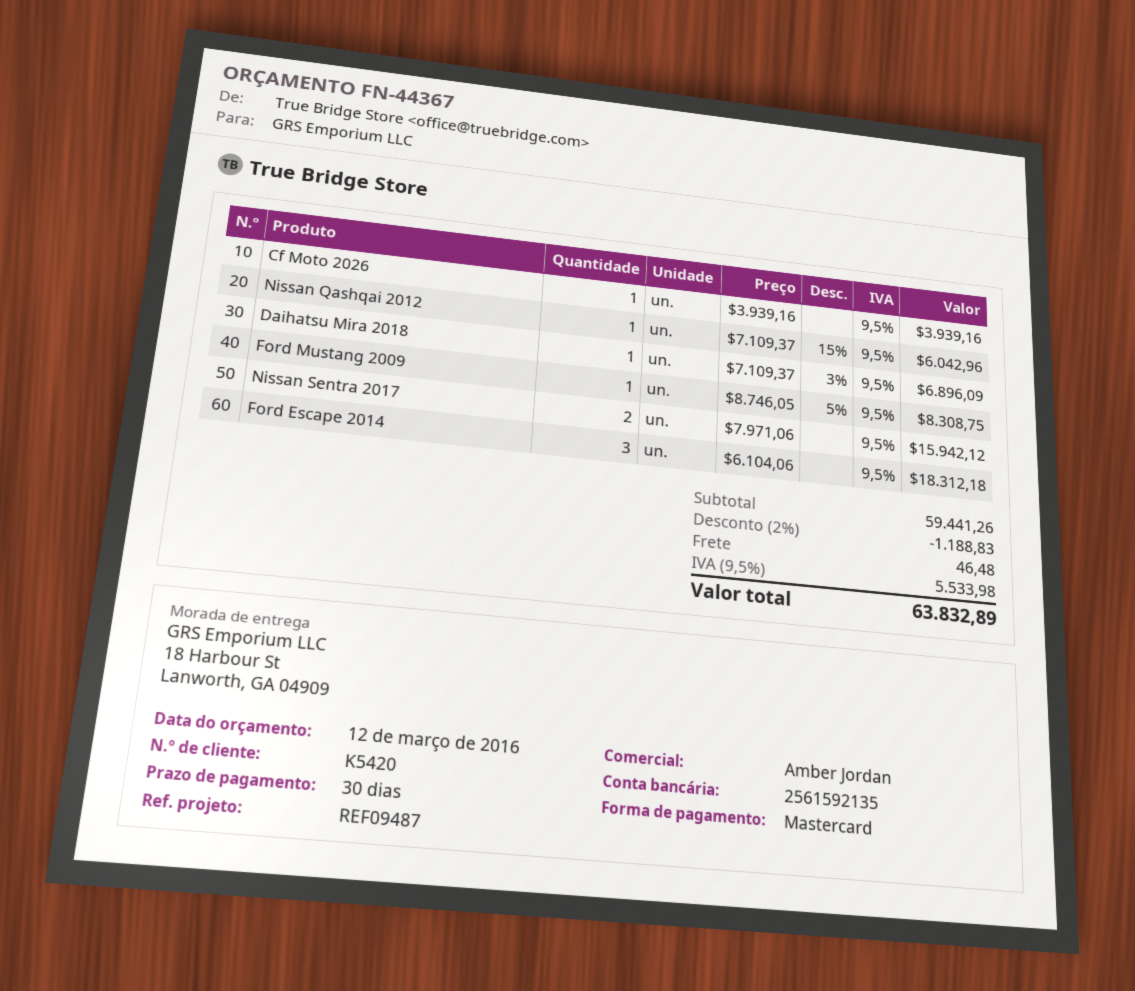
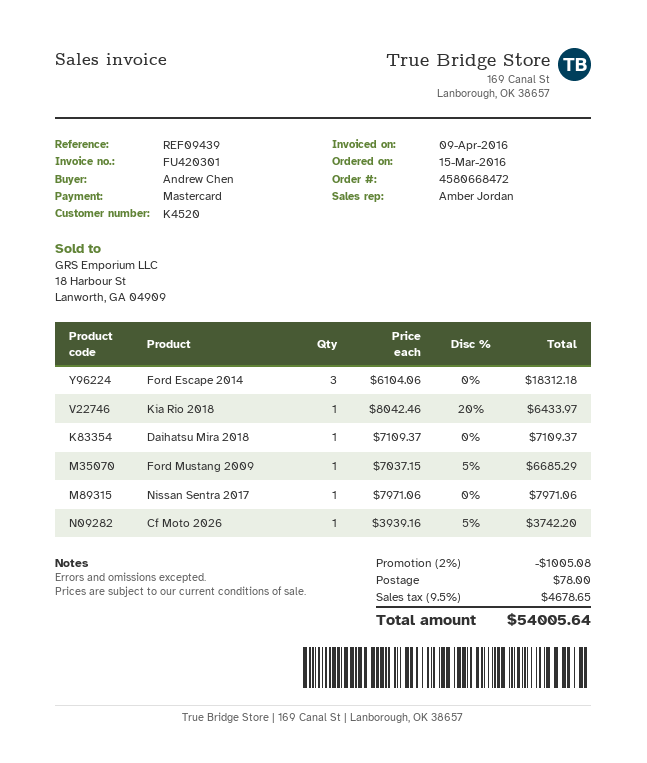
customer number: K5420 -> K4520
reference: REF09487 -> REF09439
Cf Moto 2026: 1 x 3939.16 = 3939.16 -> 1 x 3939.16 - 5% = 3742.20
Nissan Qashqai 2012: 1 x 7109.37 - 15% = 6042.96 -> none
Daihatsu Mira 2018: 1 x 7109.37 - 3% = 6896.09 -> 1 x 7109.37 = 7109.37
Ford Mustang 2009: 1 x 8746.05 - 5% = 8308.75 -> 1 x 7037.15 - 5% = 6685.29
Nissan Sentra 2017: 2 x 7971.06 = 15942.12 -> 1 x 7971.06 = 7971.06
Kia Rio 2018: none -> 1 x 8042.46 - 20% = 6433.97
discount: 2% = 1188.83 -> 2% = 1005.08
shipping: 46.48 -> 78.00
tax: 9.5% = 5533.98 -> 9.5% = 4678.65
total: 63832.89 -> 54005.64

